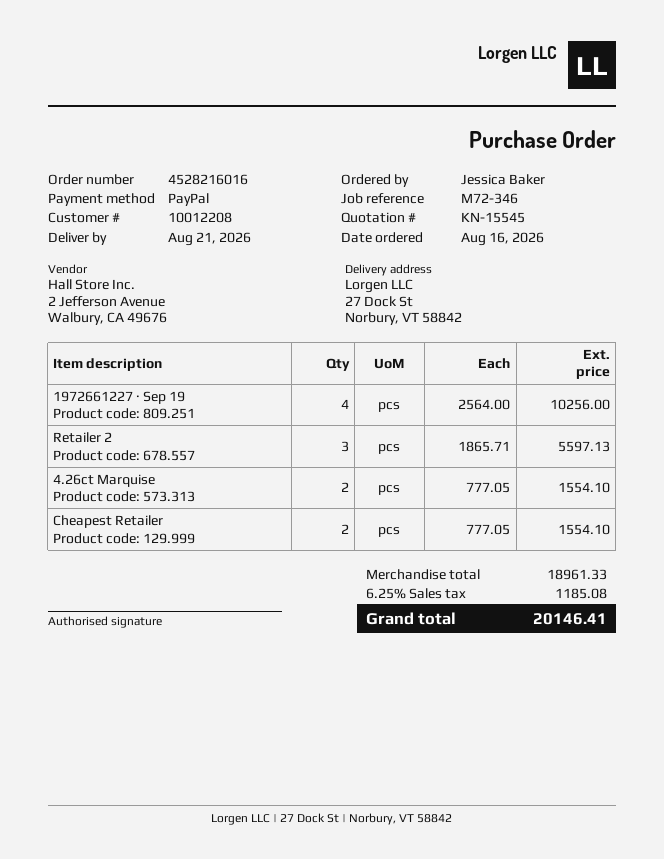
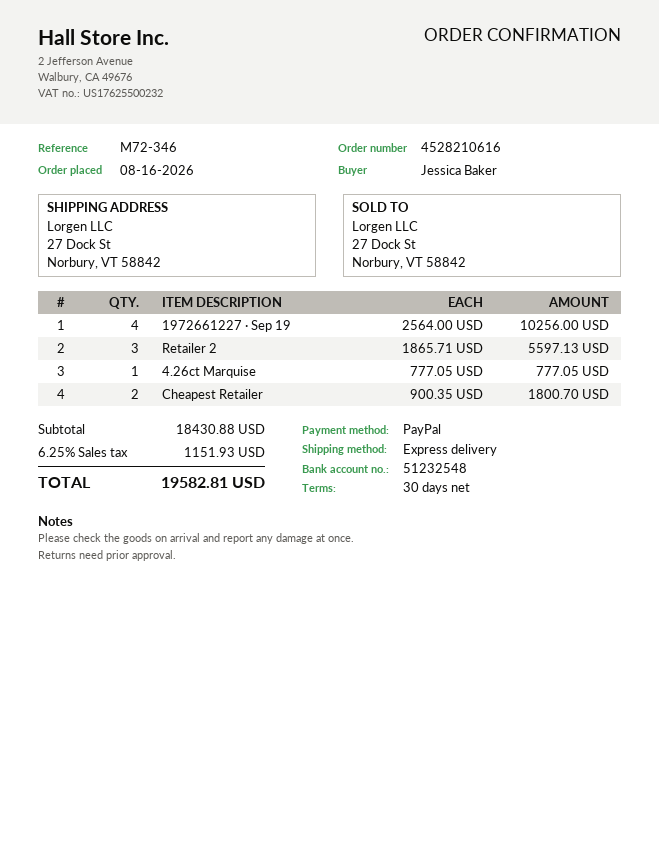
order number: 4528216016 -> 4528210616
4.26ct Marquise: 2 x 777.05 = 1554.10 -> 1 x 777.05 = 777.05
Cheapest Retailer: 2 x 777.05 = 1554.10 -> 2 x 900.35 = 1800.70
subtotal: 18961.33 -> 18430.88
tax: 6.25% = 1185.08 -> 6.25% = 1151.93
total: 20146.41 -> 19582.81

